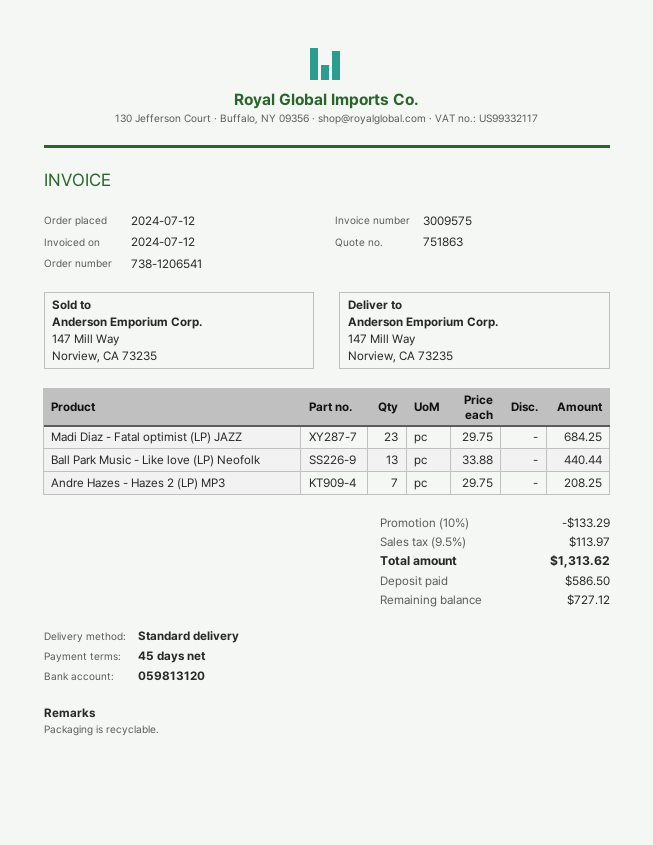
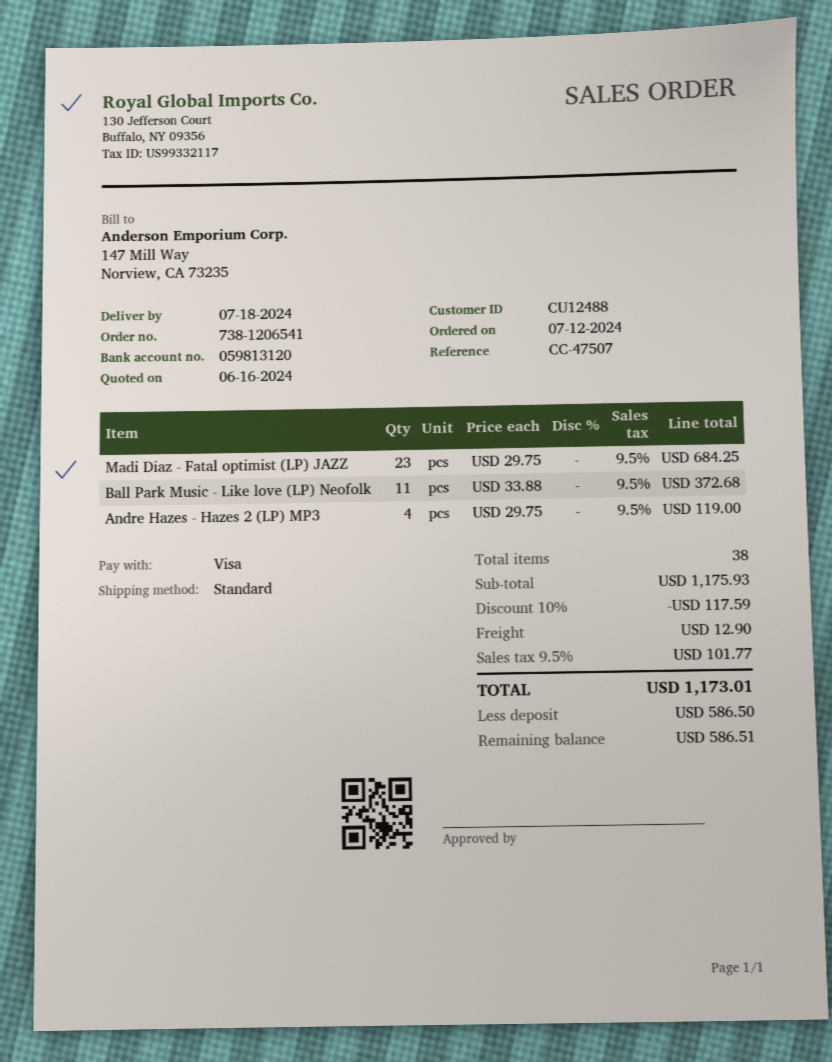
Ball Park Music - Like love (LP) Neofolk: 13 x 33.88 = 440.44 -> 11 x 33.88 = 372.68
Andre Hazes - Hazes 2 (LP) MP3: 7 x 29.75 = 208.25 -> 4 x 29.75 = 119.00
discount: 10% = 133.29 -> 10% = 117.59
shipping: none -> 12.90
tax: 9.5% = 113.97 -> 9.5% = 101.77
total: 1313.62 -> 1173.01
balance: 727.12 -> 586.51

